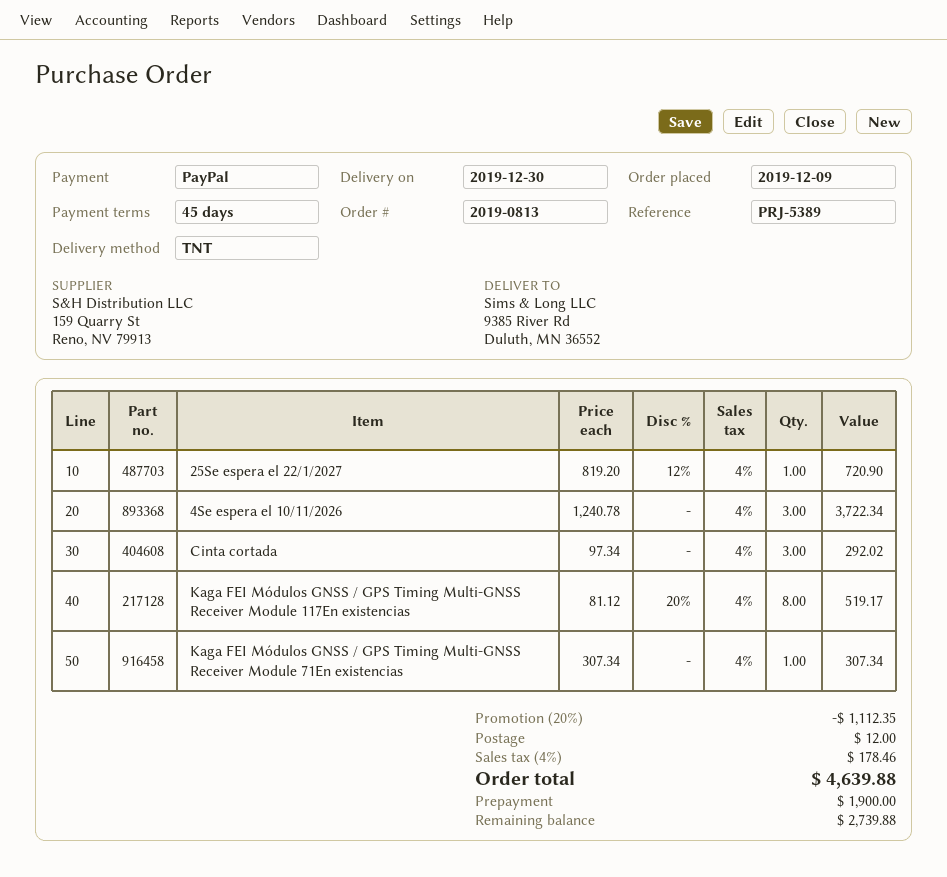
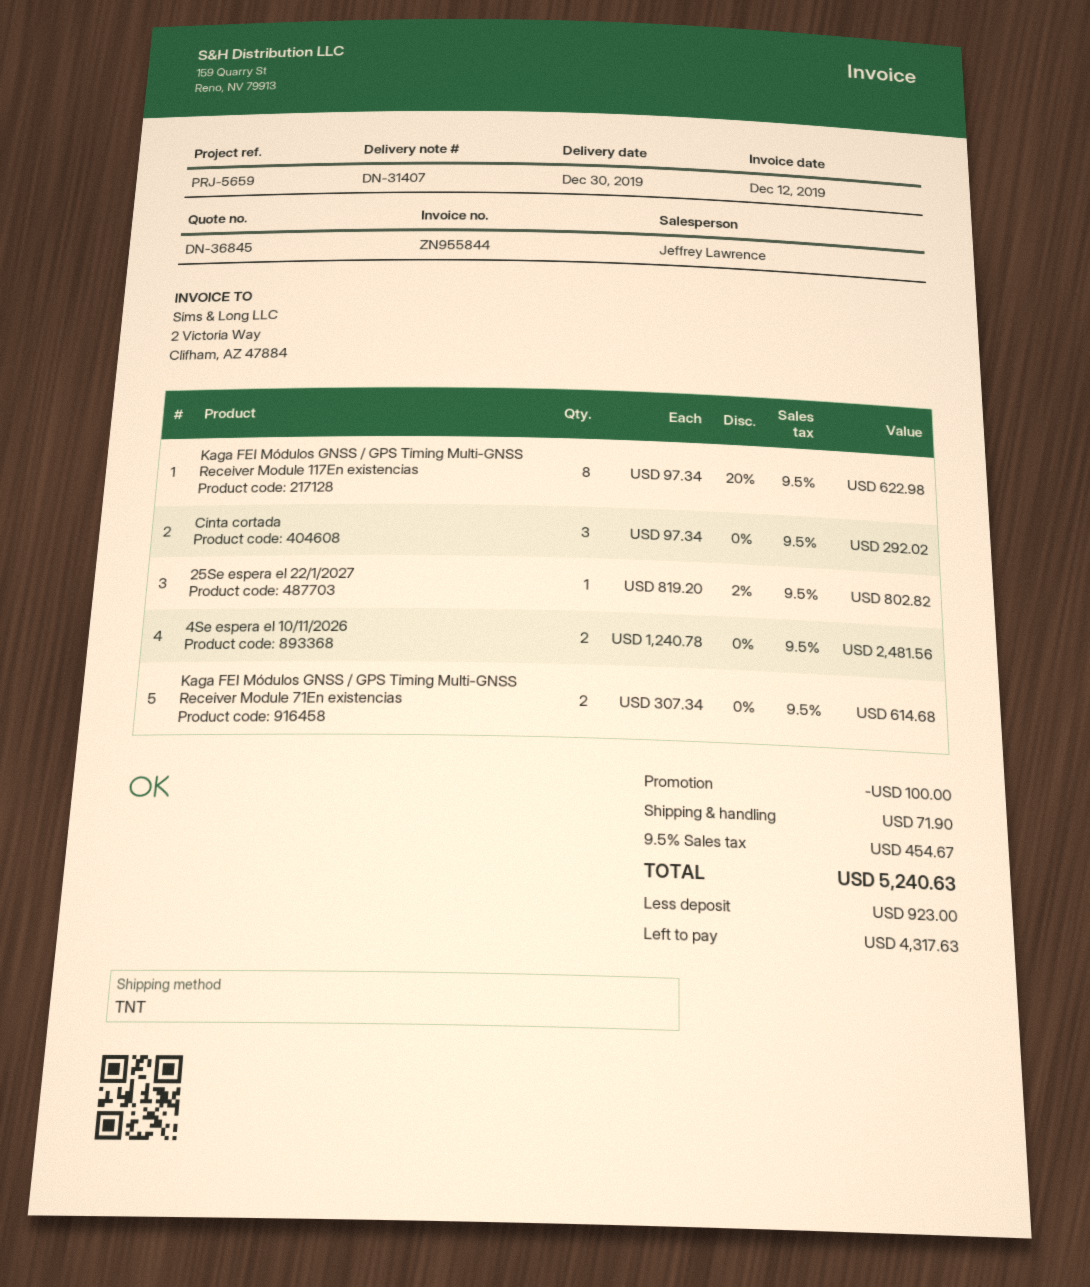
reference: PRJ-5389 -> PRJ-5659
25Se espera el 22/1/2027: 1 x 819.20 - 12% = 720.90 -> 1 x 819.20 - 2% = 802.82
4Se espera el 10/11/2026: 3 x 1240.78 = 3722.34 -> 2 x 1240.78 = 2481.56
Kaga FEI Módulos GNSS / GPS Timing Multi-GNSS Receiver Module 117En existencias: 8 x 81.12 - 20% = 519.17 -> 8 x 97.34 - 20% = 622.98
Kaga FEI Módulos GNSS / GPS Timing Multi-GNSS Receiver Module 71En existencias: 1 x 307.34 = 307.34 -> 2 x 307.34 = 614.68
discount: 1112.35 -> 100.00
shipping: 12.00 -> 71.90
tax: 4% = 178.46 -> 9.5% = 454.67
total: 4639.88 -> 5240.63
deposit: 1900.00 -> 923.00
balance: 2739.88 -> 4317.63

